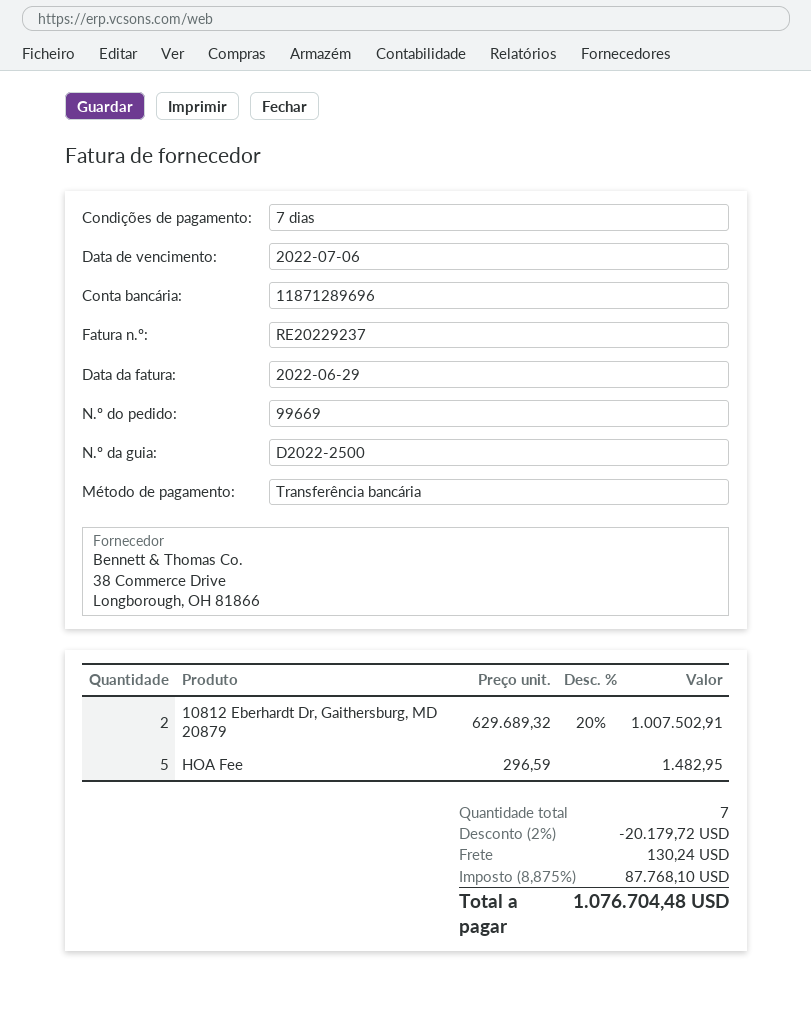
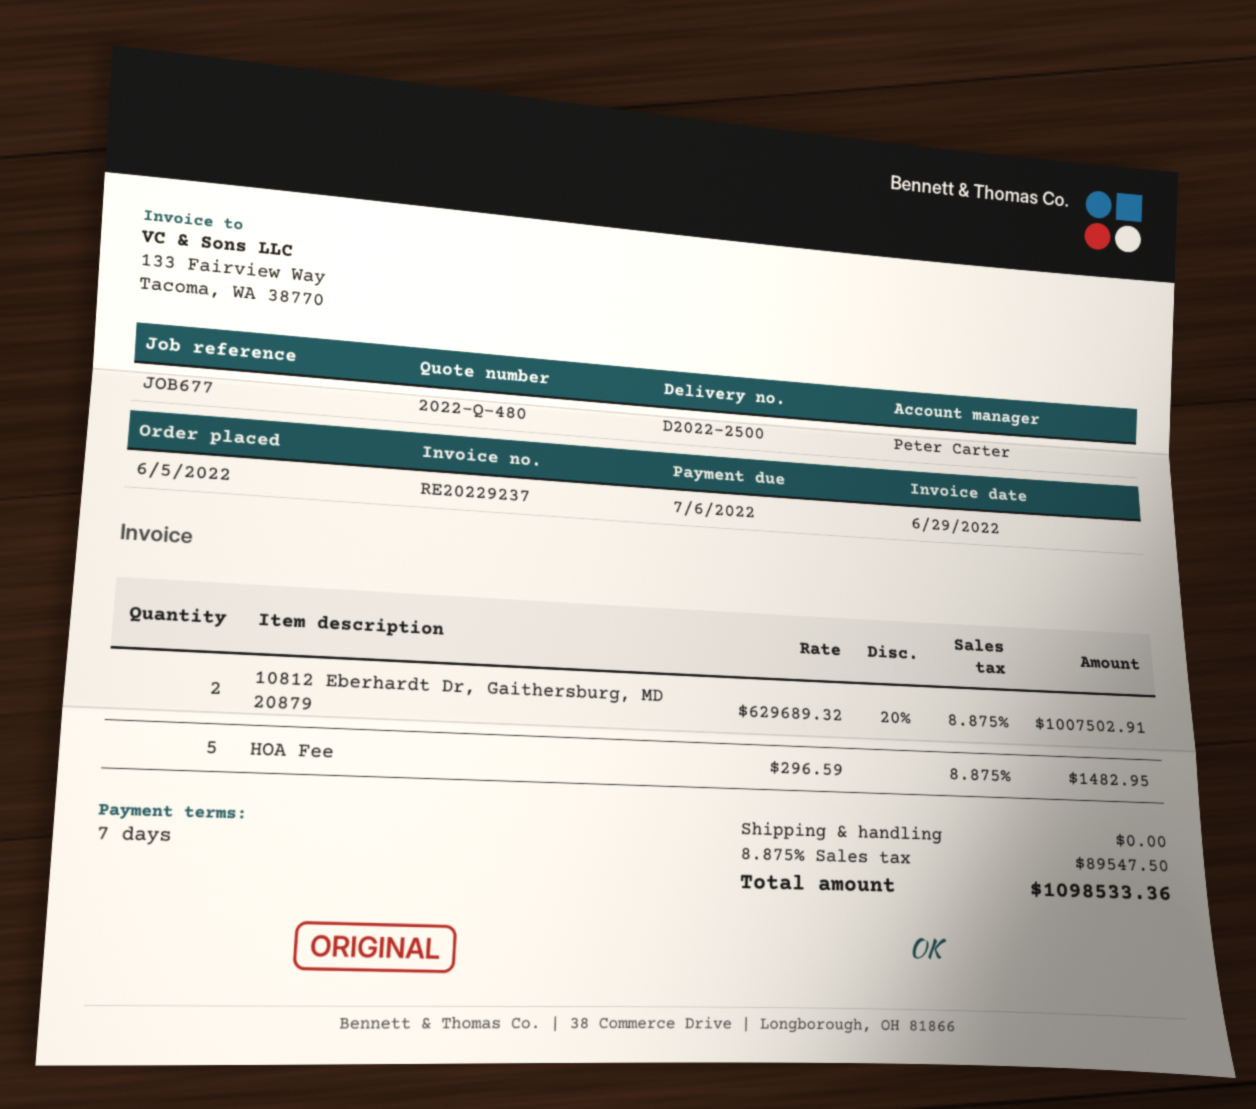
discount: 2% = 20179.72 -> none
shipping: 130.24 -> 0.00
tax: 8.875% = 87768.10 -> 8.875% = 89547.50
total: 1076704.48 -> 1098533.36

